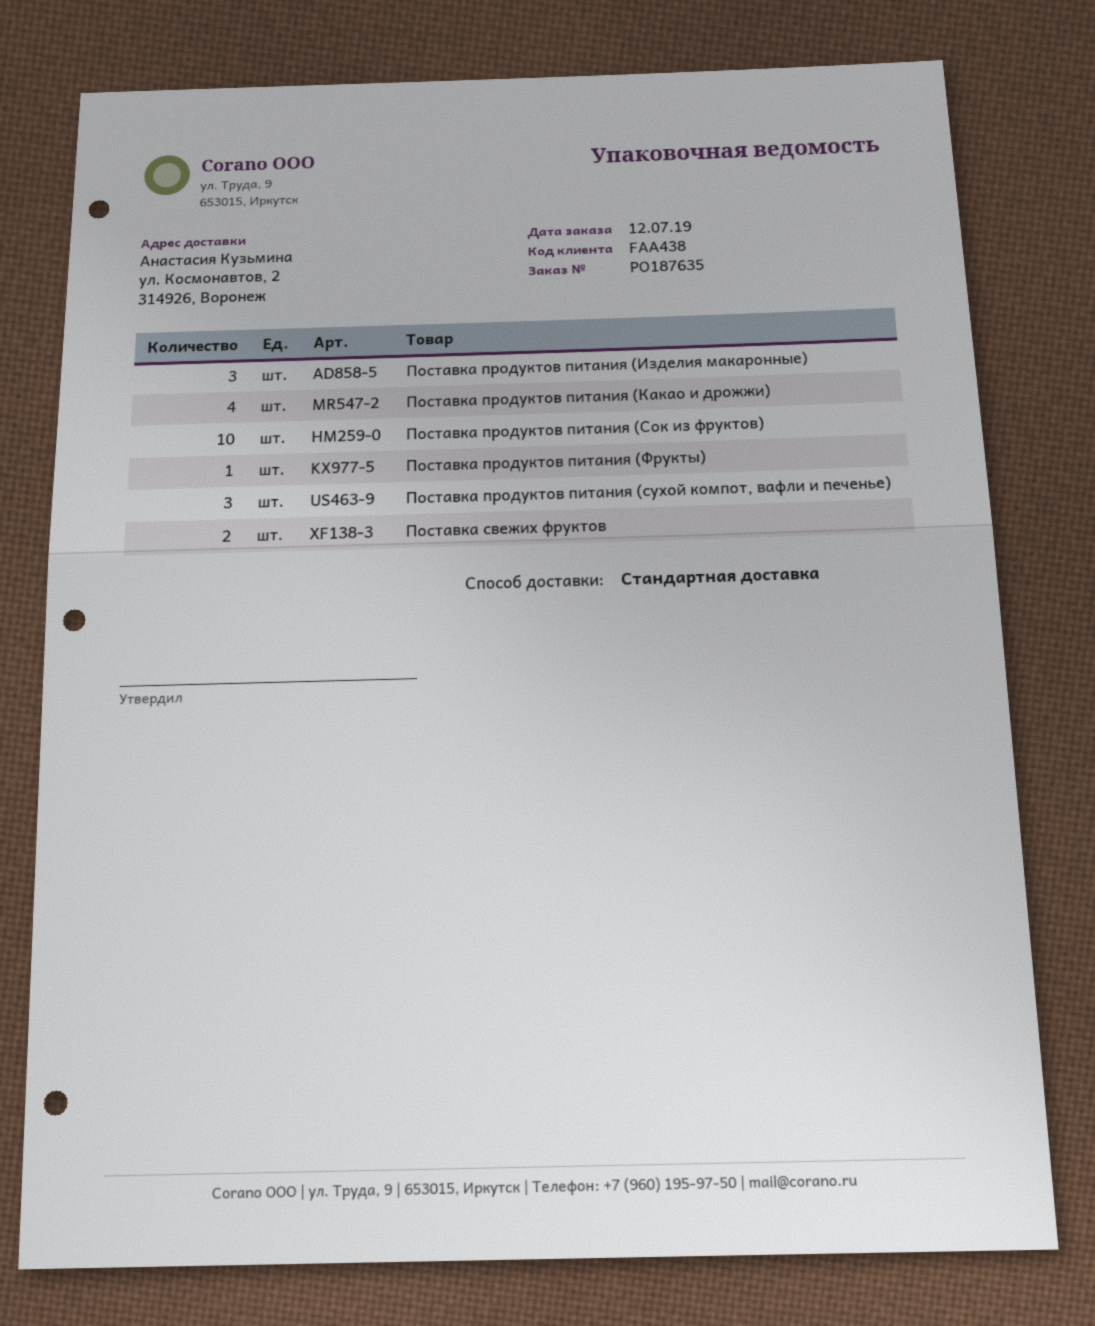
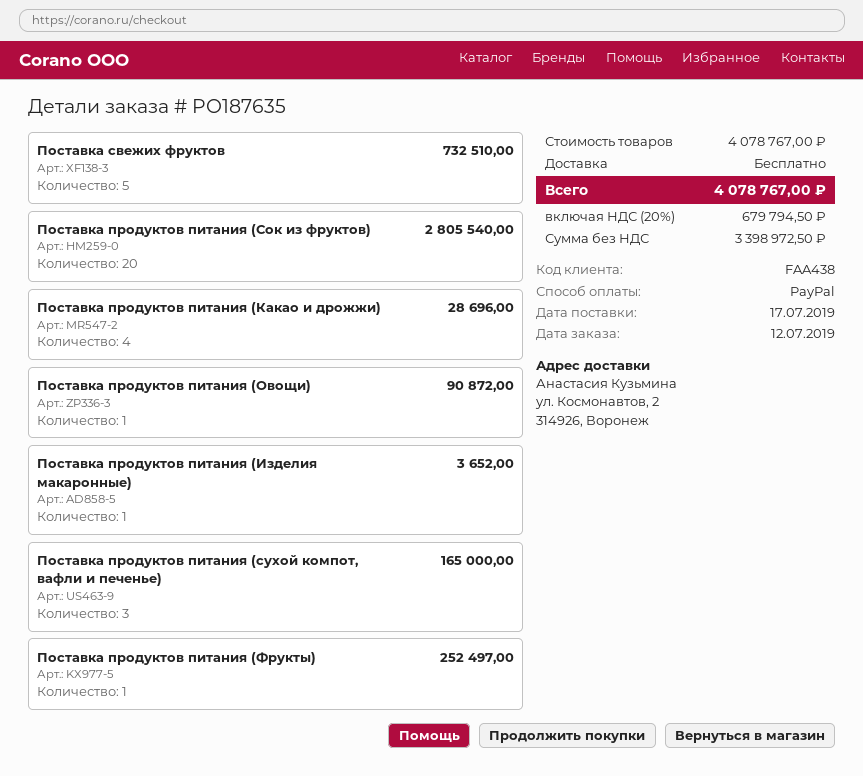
Поставка продуктов питания (Изделия макаронные): 3 -> 1
Поставка продуктов питания (Сок из фруктов): 10 -> 20
Поставка свежих фруктов: 2 -> 5
Поставка продуктов питания (Овощи): none -> 1

